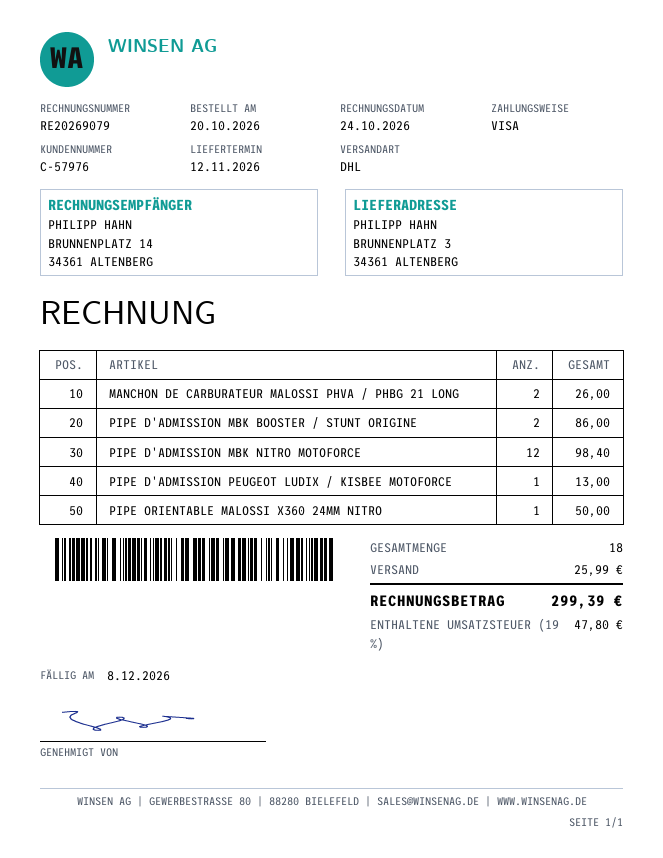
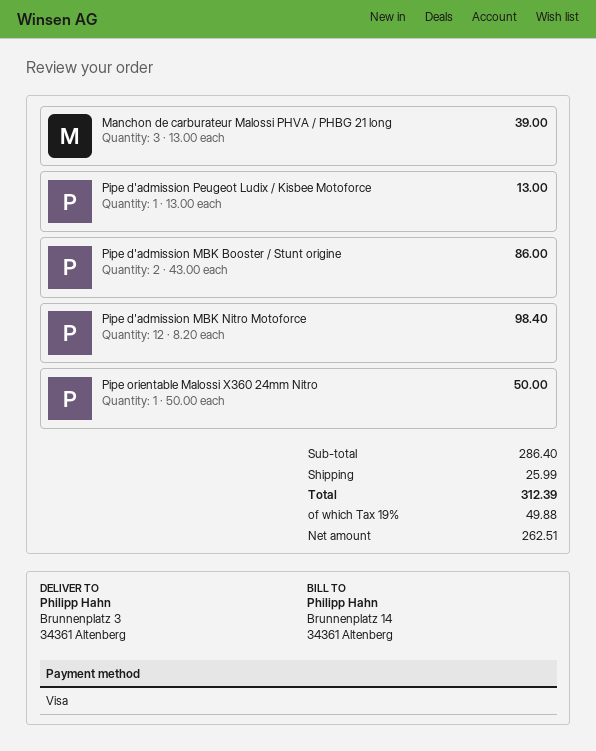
MANCHON DE CARBURATEUR MALOSSI PHVA / PHBG 21 LONG: 2 for 26.00 -> 3 for 39.00
tax: 19% = 47.80 -> 19% = 49.88
total: 299.39 -> 312.39

